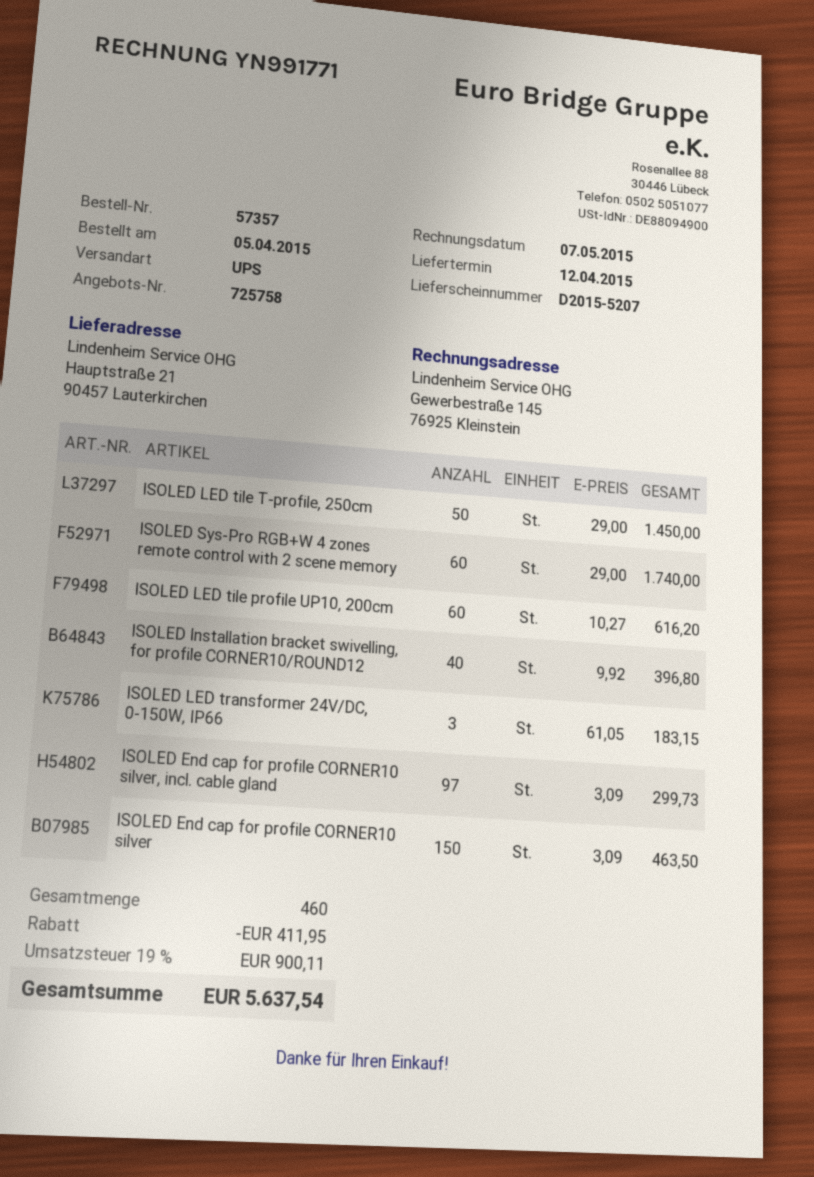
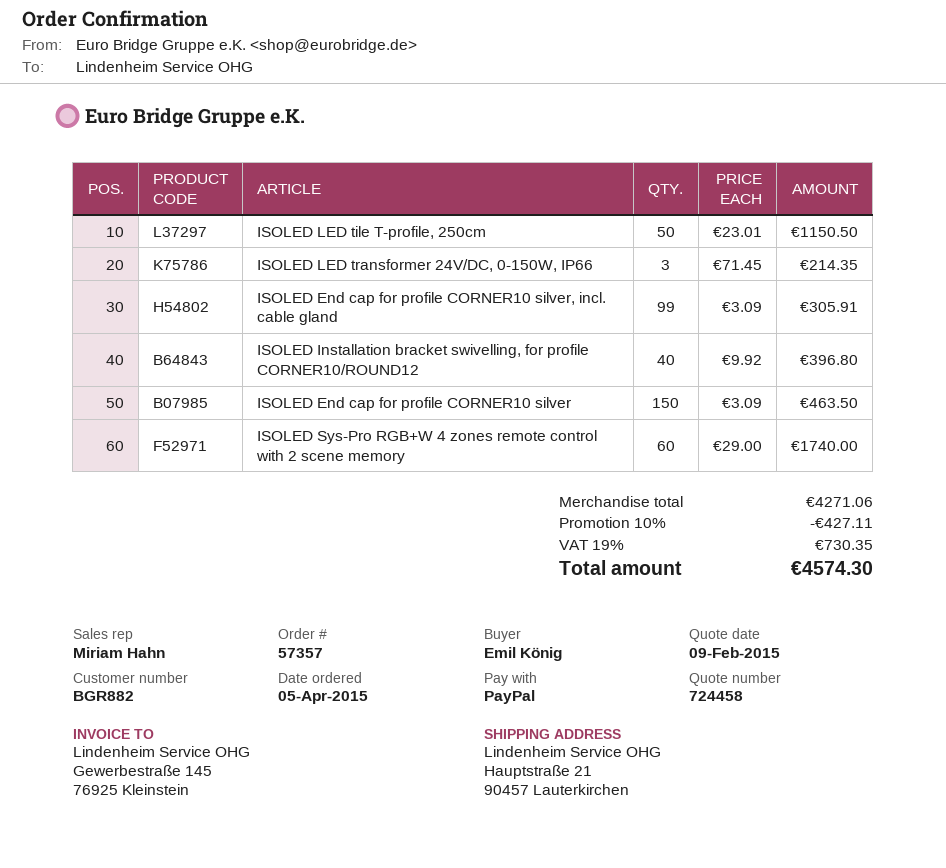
quote number: 725758 -> 724458
ISOLED LED tile T-profile, 250cm: 50 x 29.00 = 1450.00 -> 50 x 23.01 = 1150.50
ISOLED LED tile profile UP10, 200cm: 60 x 10.27 = 616.20 -> none
ISOLED LED transformer 24V/DC, 0-150W, IP66: 3 x 61.05 = 183.15 -> 3 x 71.45 = 214.35
ISOLED End cap for profile CORNER10 silver, incl. cable gland: 97 x 3.09 = 299.73 -> 99 x 3.09 = 305.91
discount: 411.95 -> 427.11
tax: 19% = 900.11 -> 19% = 730.35
total: 5637.54 -> 4574.30

